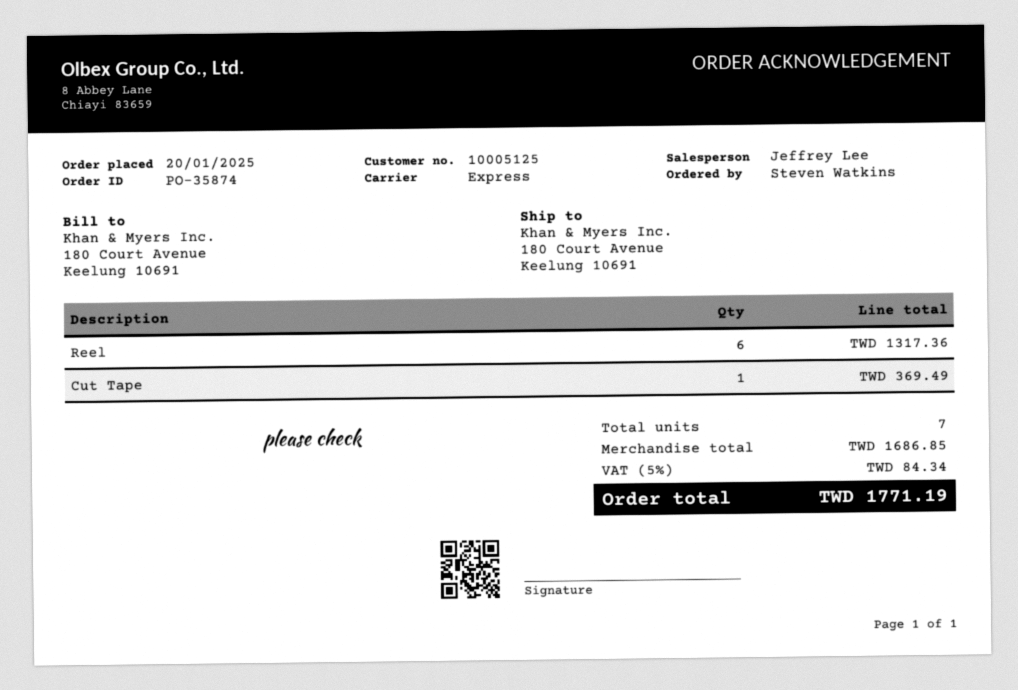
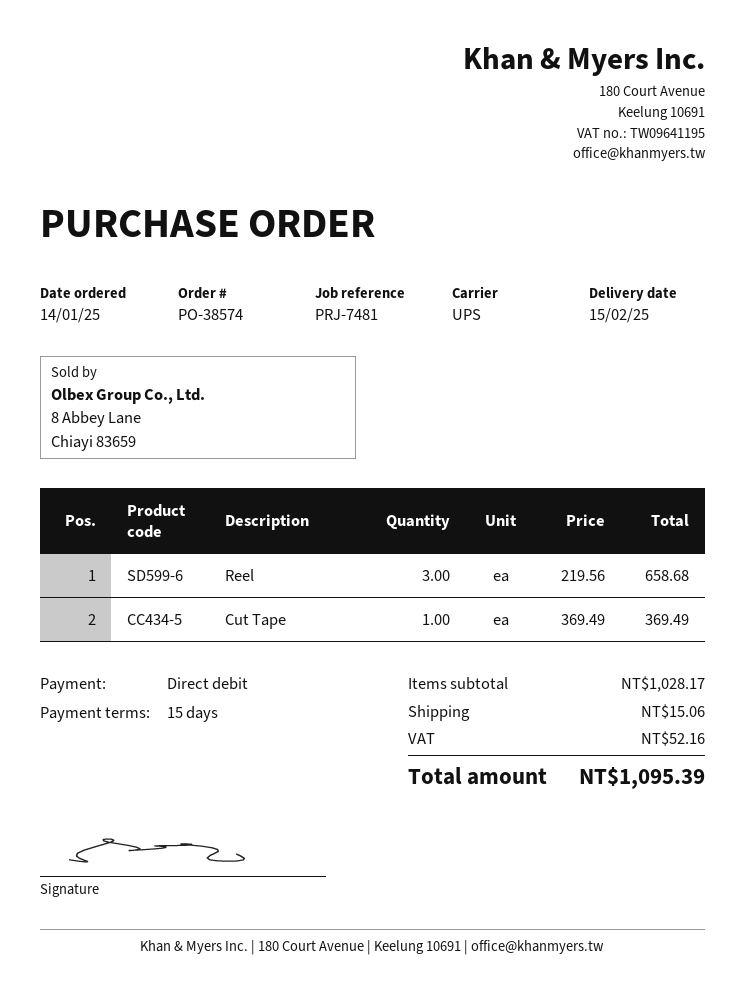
order number: PO-35874 -> PO-38574
order date: 2025-01-20 -> 2025-01-14
shipping method: express -> UPS
Reel: 6 for 1317.36 -> 3 for 658.68
subtotal: 1686.85 -> 1028.17
shipping: none -> 15.06
tax: 84.34 -> 52.16
total: 1771.19 -> 1095.39

